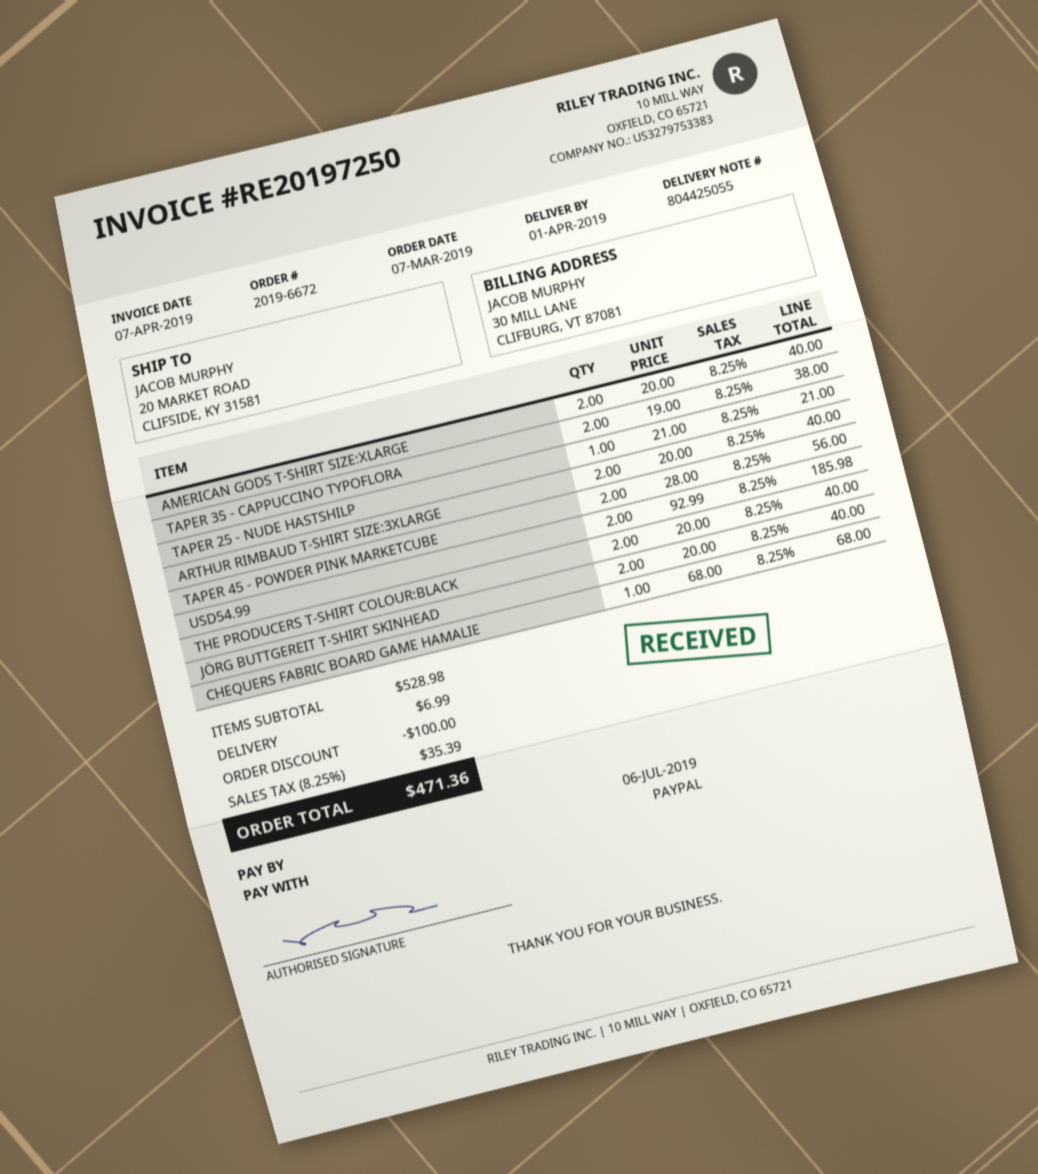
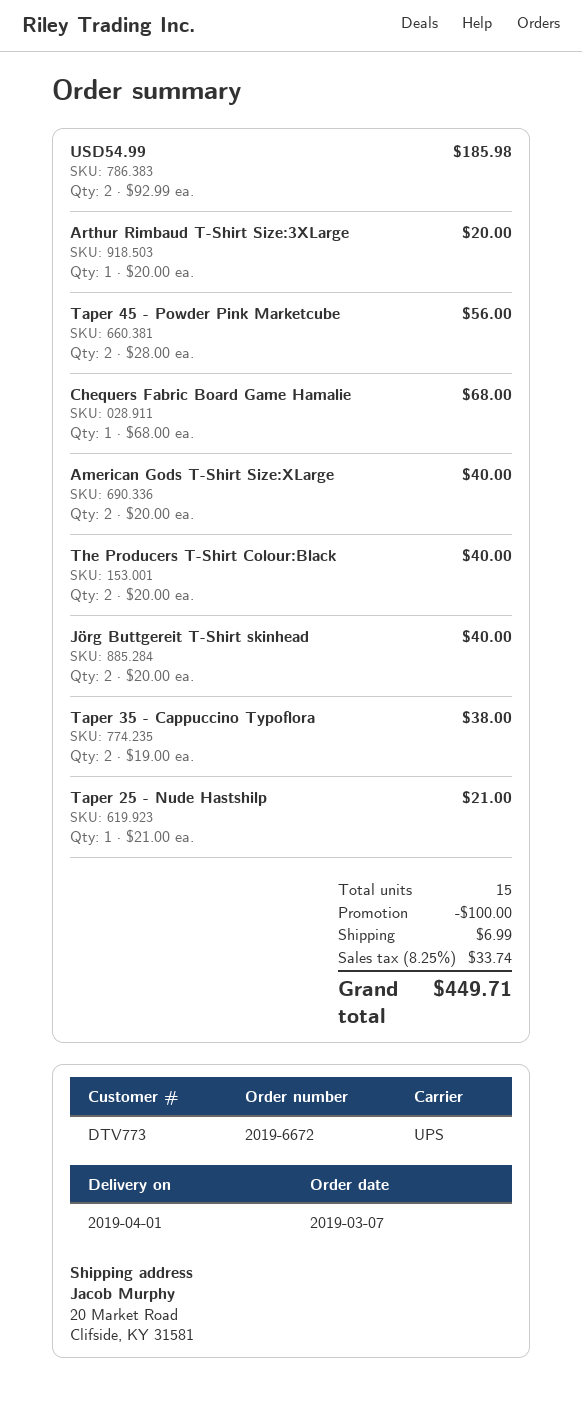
ARTHUR RIMBAUD T-SHIRT SIZE:3XLARGE: 2 x 20.00 = 40.00 -> 1 x 20.00 = 20.00
tax: 8.25% = 35.39 -> 8.25% = 33.74
total: 471.36 -> 449.71

